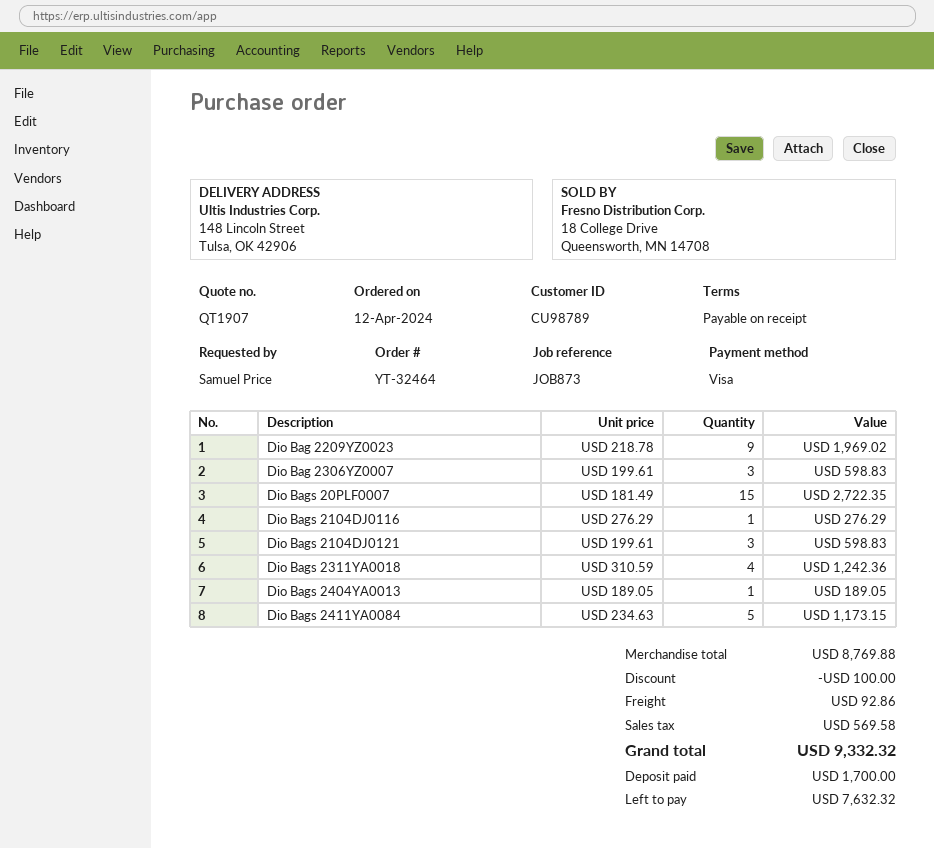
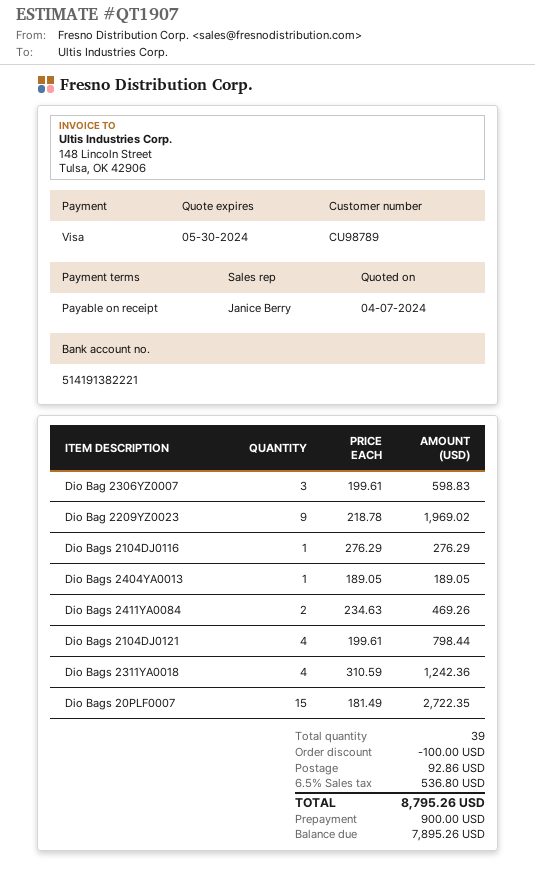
Dio Bags 2104DJ0121: 3 x 199.61 = 598.83 -> 4 x 199.61 = 798.44
Dio Bags 2411YA0084: 5 x 234.63 = 1173.15 -> 2 x 234.63 = 469.26
tax: 569.58 -> 536.80
total: 9332.32 -> 8795.26
deposit: 1700.00 -> 900.00
balance: 7632.32 -> 7895.26

